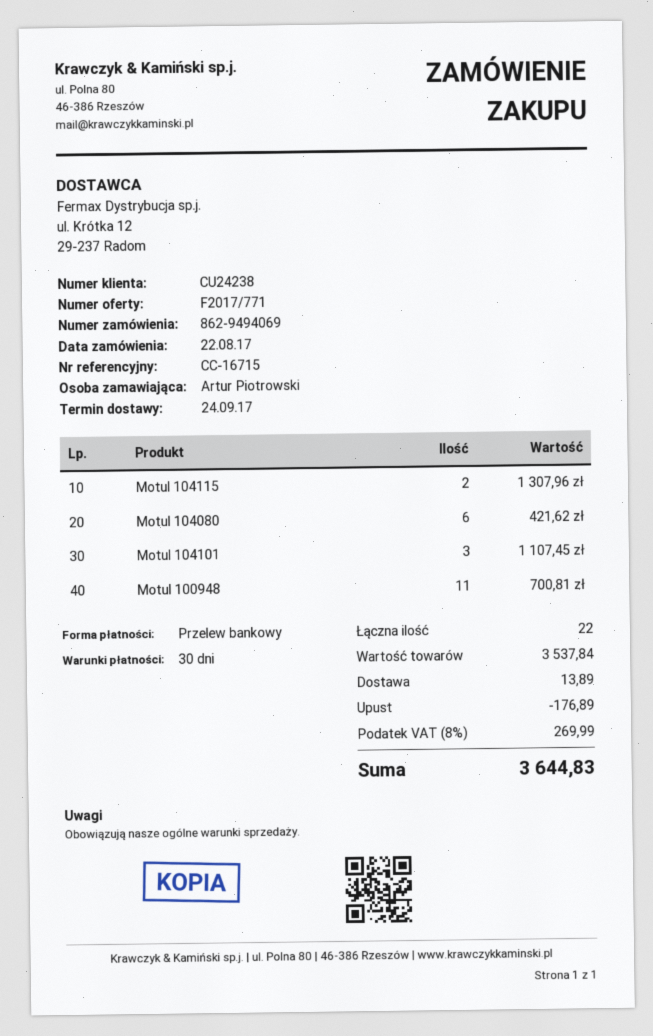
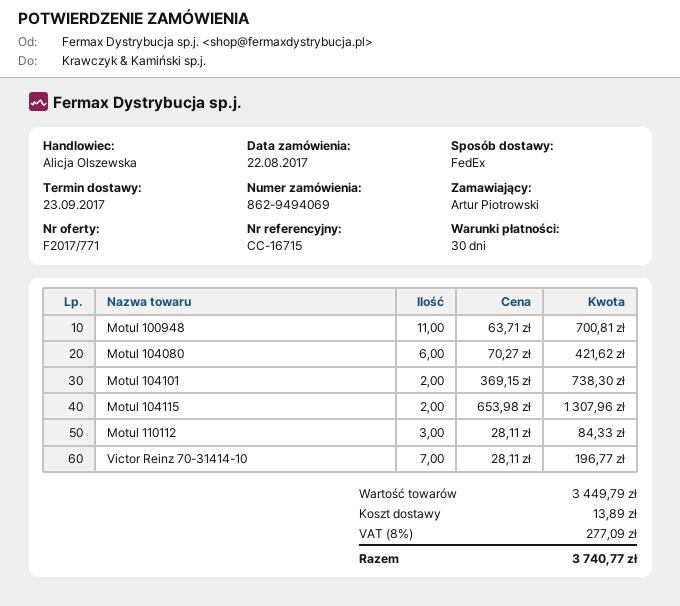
delivery date: 2017-09-24 -> 2017-09-23
Motul 104101: 3 for 1107.45 -> 2 for 738.30
Motul 110112: none -> 3 for 84.33
Victor Reinz 70-31414-10: none -> 7 for 196.77
subtotal: 3537.84 -> 3449.79
discount: 176.89 -> none
tax: 8% = 269.99 -> 8% = 277.09
total: 3644.83 -> 3740.77

